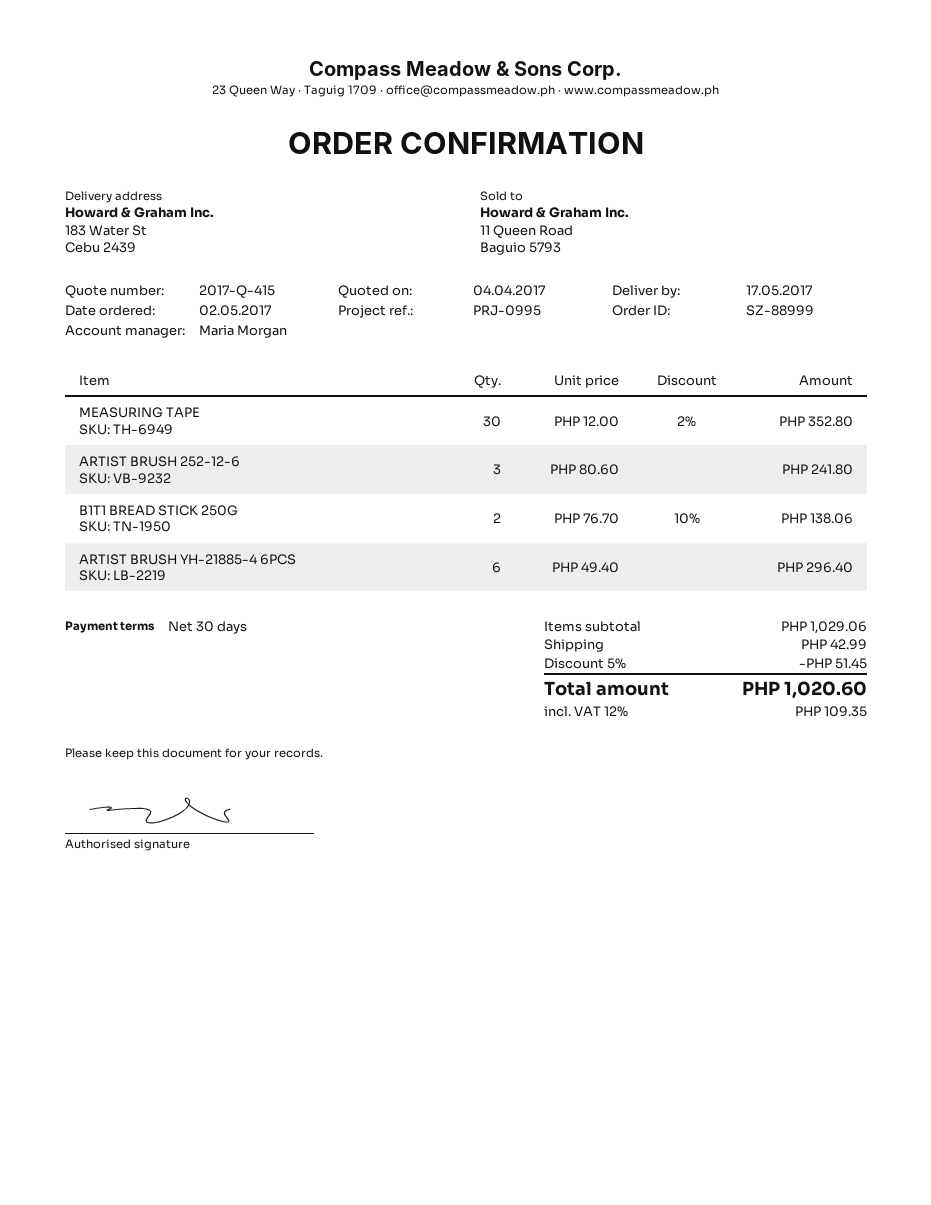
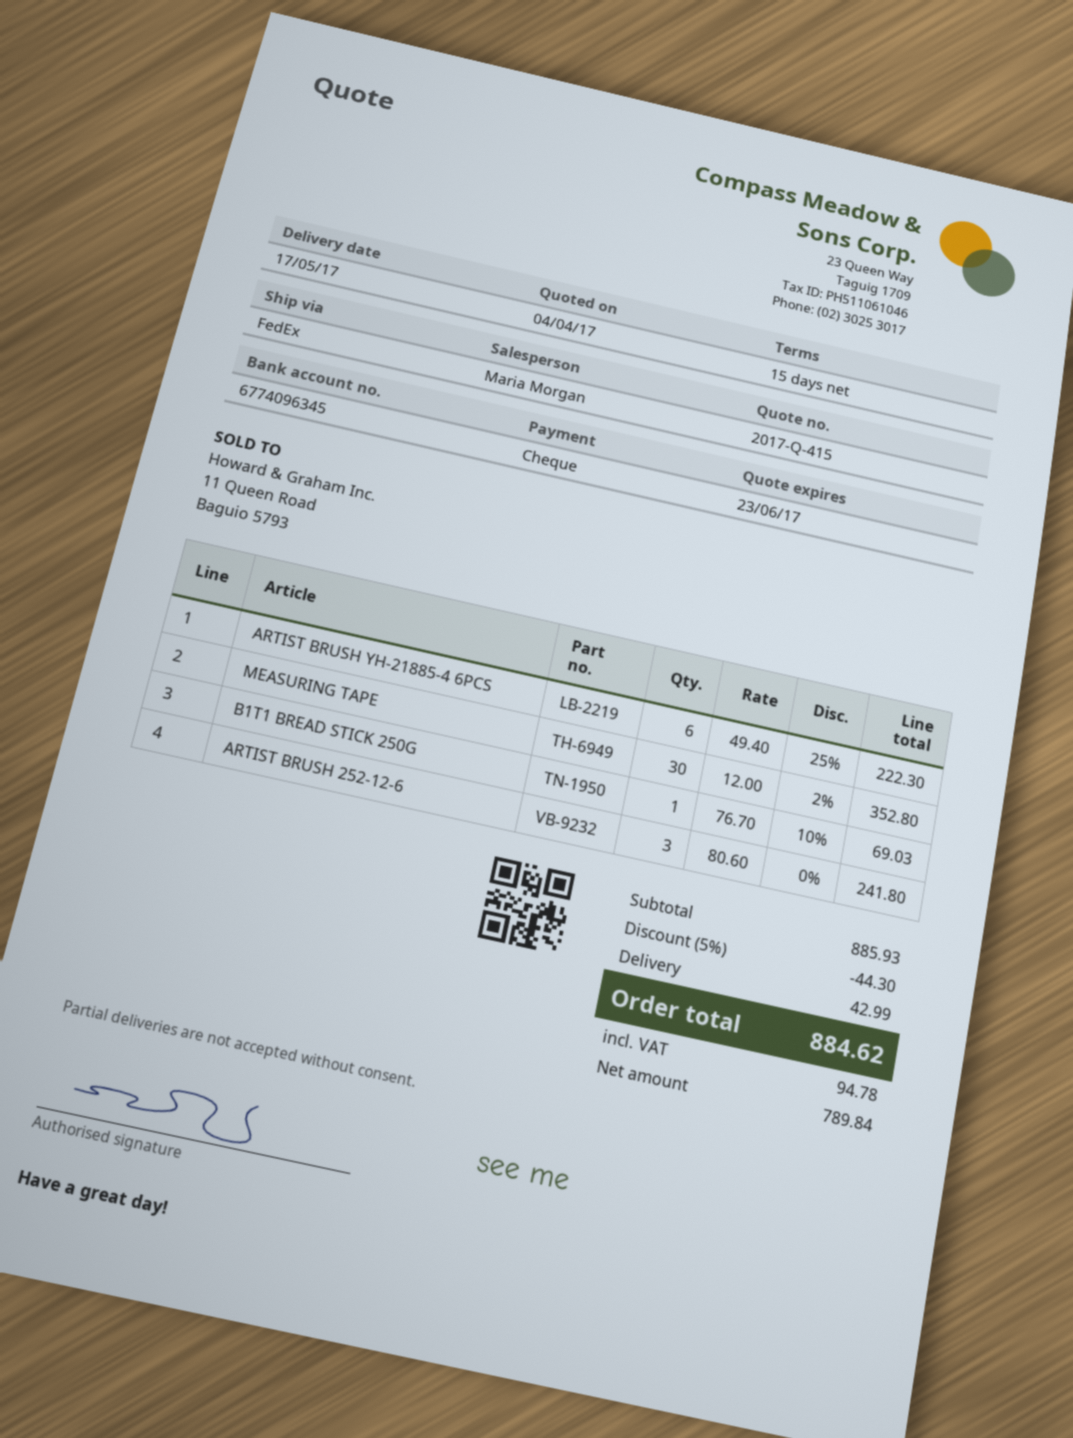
payment terms: 30 days -> 15 days
B1T1 BREAD STICK 250G: 2 x 76.70 - 10% = 138.06 -> 1 x 76.70 - 10% = 69.03
ARTIST BRUSH YH-21885-4 6PCS: 6 x 49.40 = 296.40 -> 6 x 49.40 - 25% = 222.30
subtotal: 1029.06 -> 885.93
discount: 5% = 51.45 -> 5% = 44.30
tax: 109.35 -> 94.78
total: 1020.60 -> 884.62

